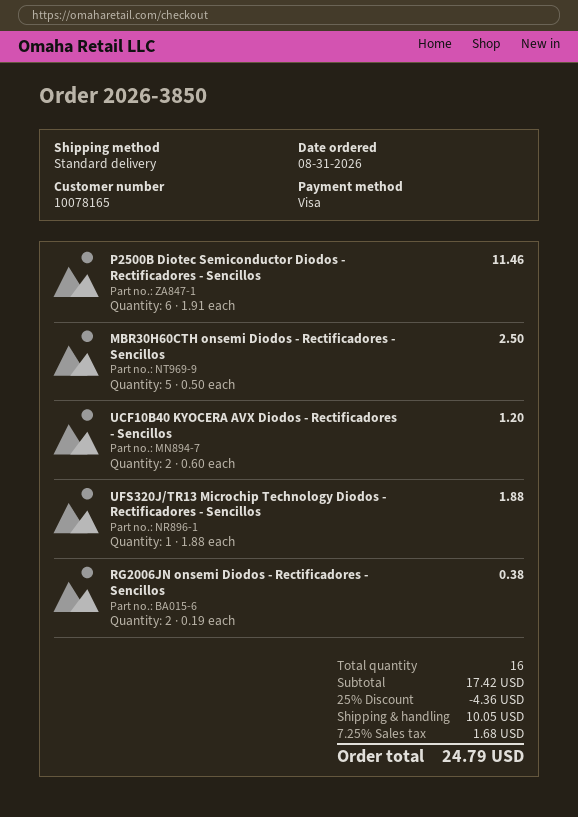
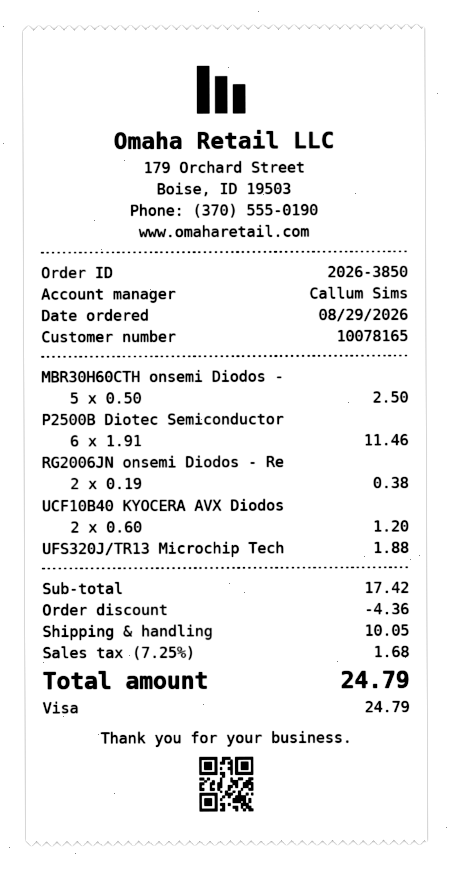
order date: 2026-08-31 -> 2026-08-29

